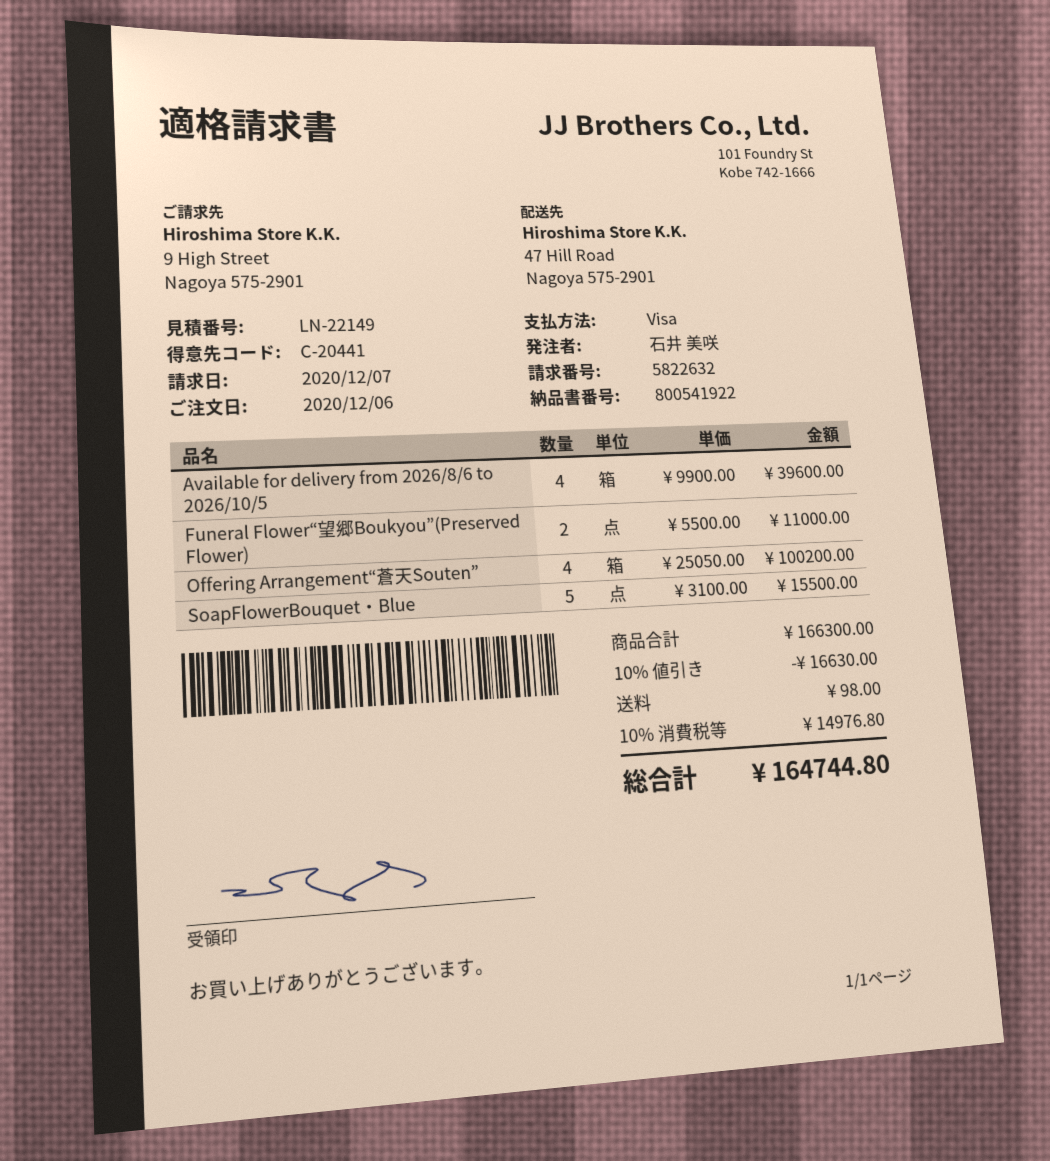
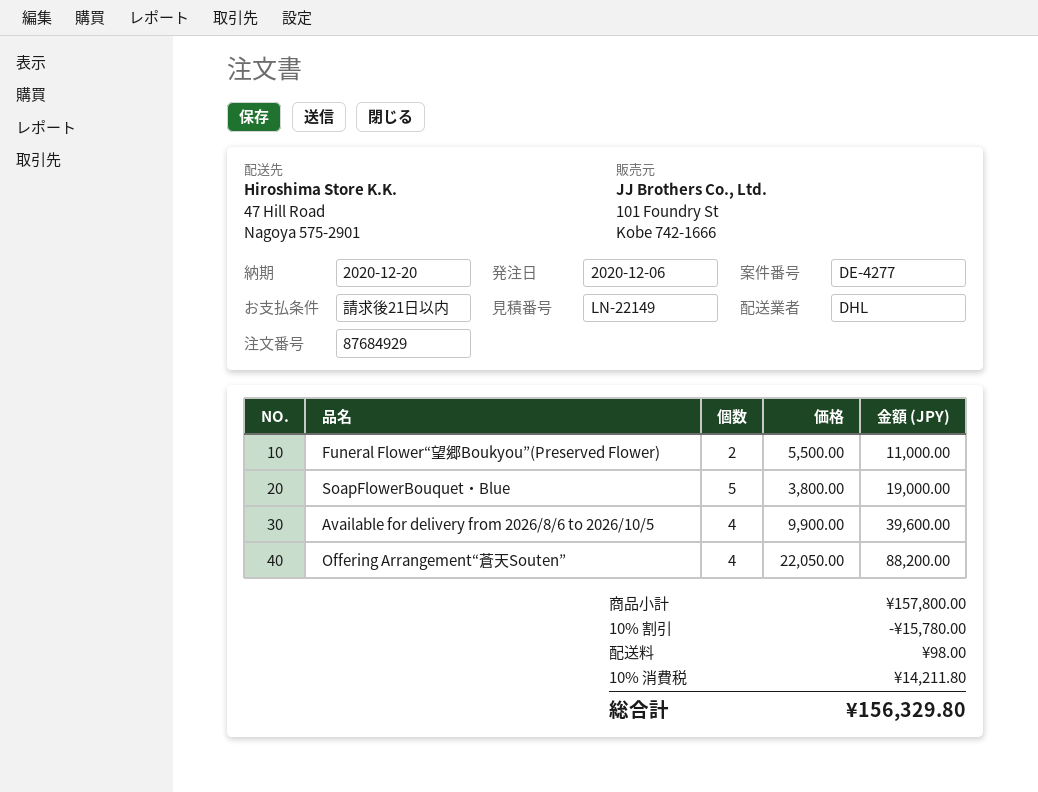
Offering Arrangement“蒼天Souten”: 4 x 25050.00 = 100200.00 -> 4 x 22050.00 = 88200.00
SoapFlowerBouquet・Blue: 5 x 3100.00 = 15500.00 -> 5 x 3800.00 = 19000.00
subtotal: 166300.00 -> 157800.00
discount: 10% = 16630.00 -> 10% = 15780.00
tax: 10% = 14976.80 -> 10% = 14211.80
total: 164744.80 -> 156329.80

